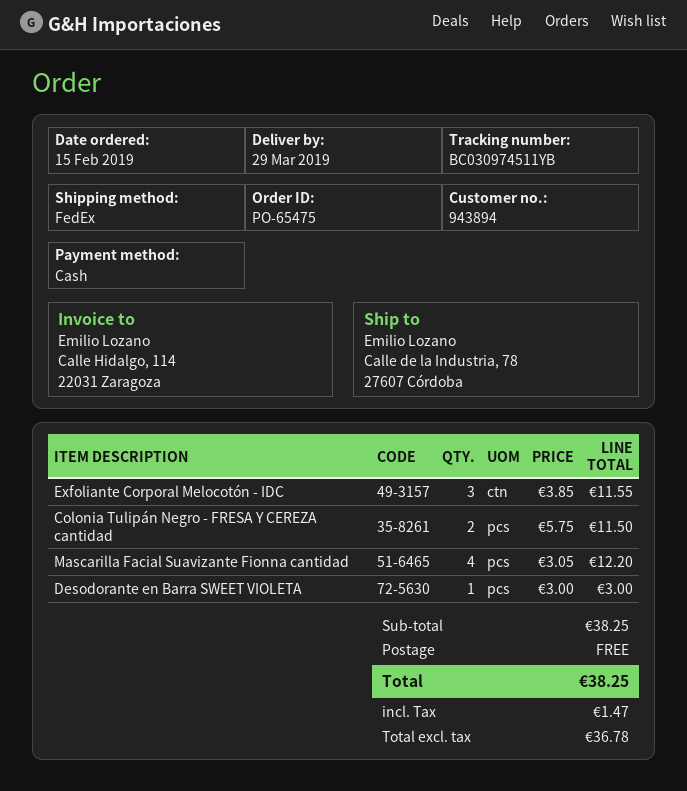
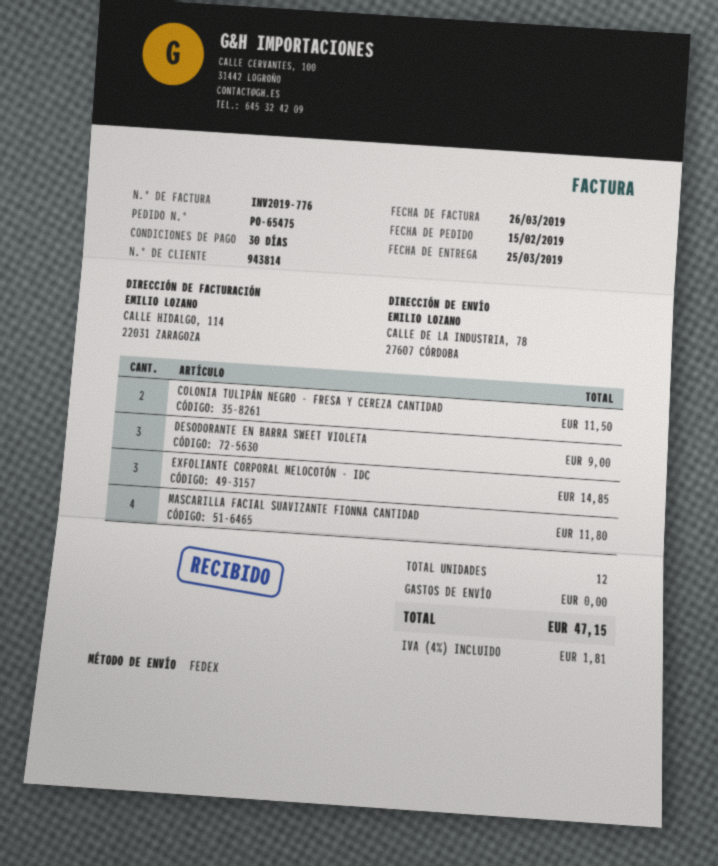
delivery date: 2019-03-29 -> 2019-03-25
customer number: 943894 -> 943814
Exfoliante Corporal Melocotón - IDC: 3 for 11.55 -> 3 for 14.85
Mascarilla Facial Suavizante Fionna cantidad: 4 for 12.20 -> 4 for 11.80
Desodorante en Barra SWEET VIOLETA: 1 for 3.00 -> 3 for 9.00
tax: 1.47 -> 1.81
total: 38.25 -> 47.15

